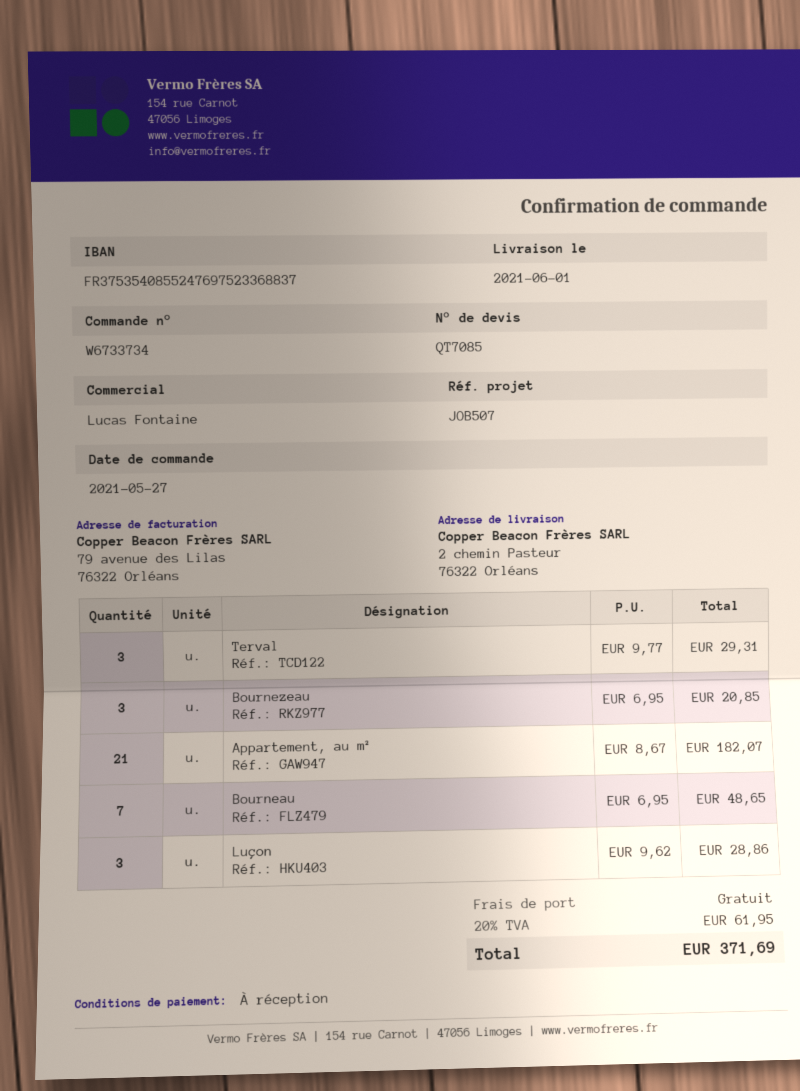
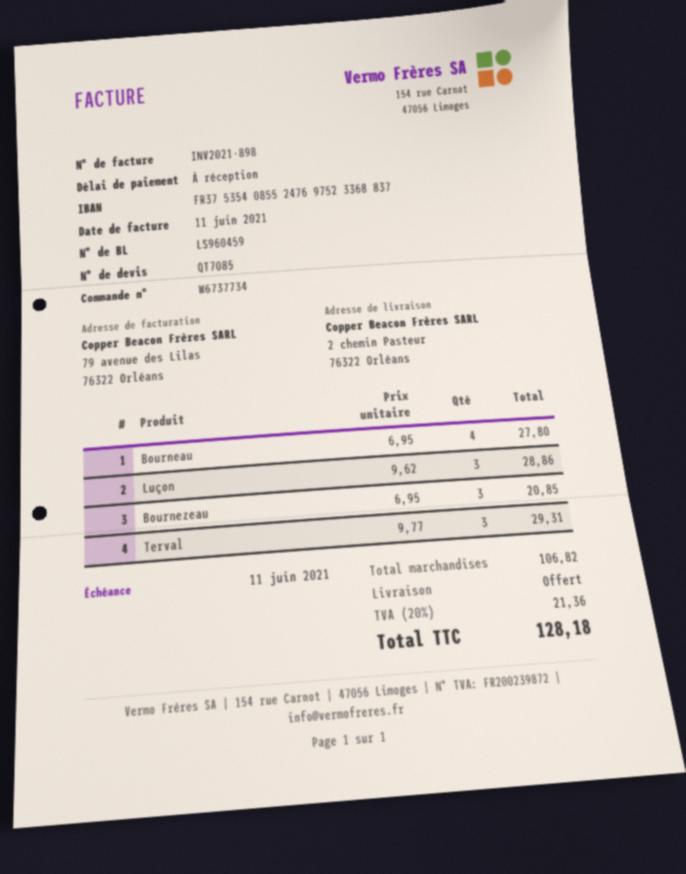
order number: W6733734 -> W6737734
Appartement, au m²: 21 x 8.67 = 182.07 -> none
Bourneau: 7 x 6.95 = 48.65 -> 4 x 6.95 = 27.80
tax: 20% = 61.95 -> 20% = 21.36
total: 371.69 -> 128.18

